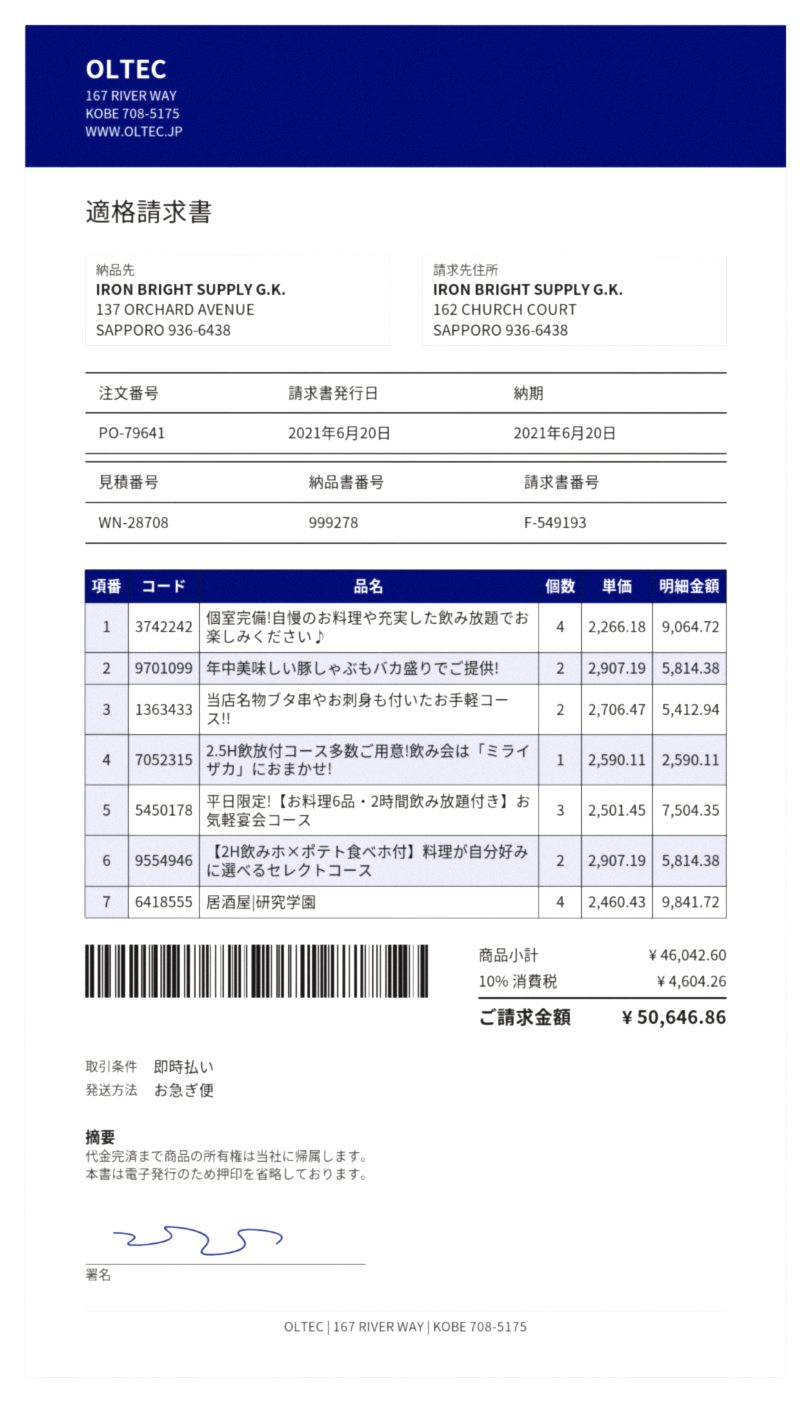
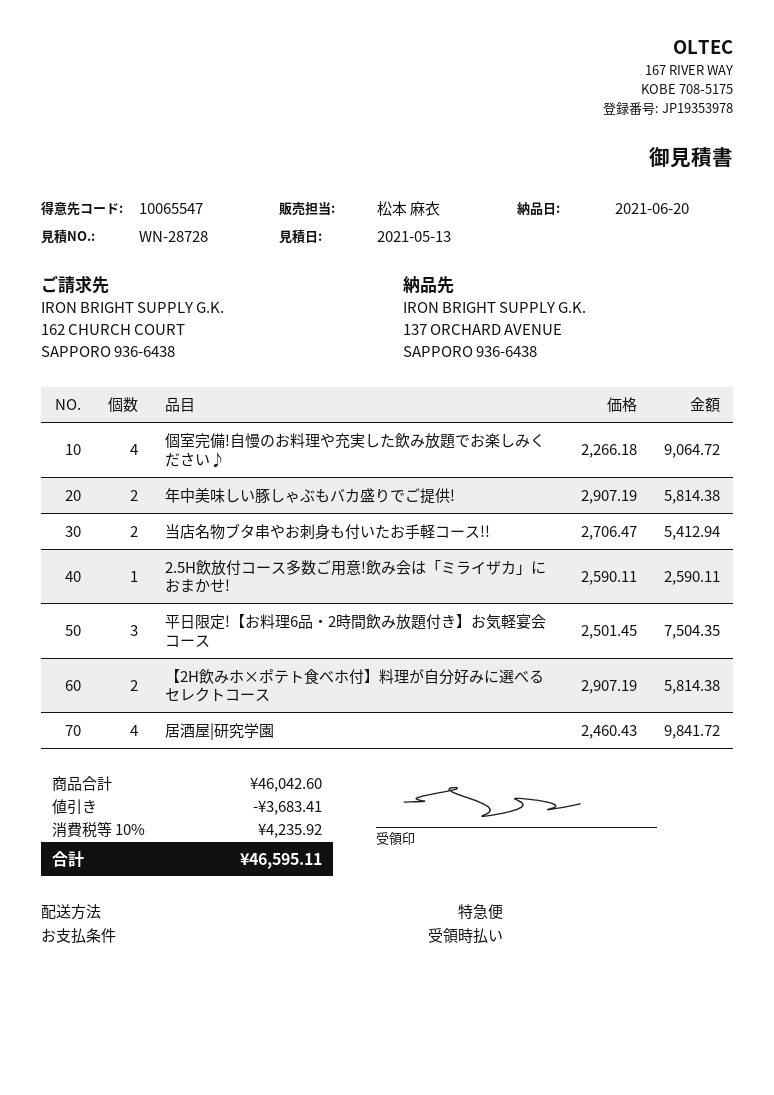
quote number: WN-28708 -> WN-28728
discount: none -> 3683.41
tax: 10% = 4604.26 -> 10% = 4235.92
total: 50646.86 -> 46595.11

